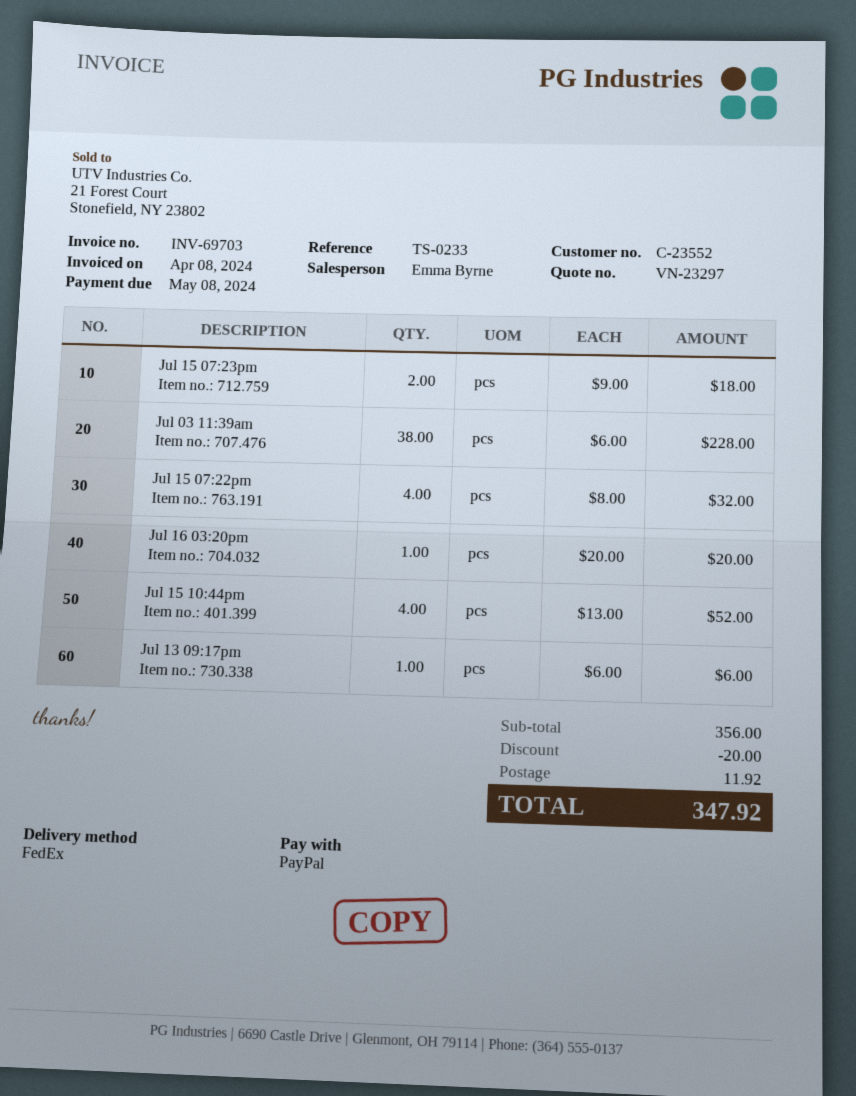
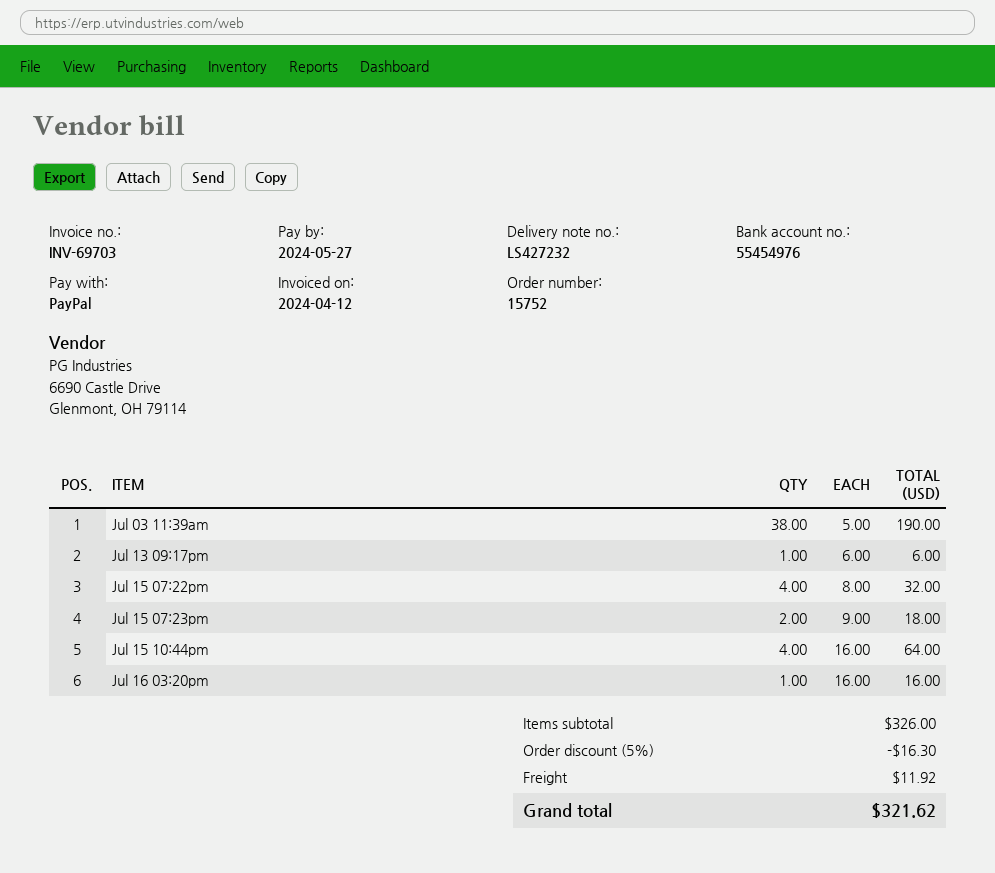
invoice date: 2024-04-08 -> 2024-04-12
due date: 2024-05-08 -> 2024-05-27
Jul 03 11:39am: 38 x 6.00 = 228.00 -> 38 x 5.00 = 190.00
Jul 16 03:20pm: 1 x 20.00 = 20.00 -> 1 x 16.00 = 16.00
Jul 15 10:44pm: 4 x 13.00 = 52.00 -> 4 x 16.00 = 64.00
subtotal: 356.00 -> 326.00
discount: 20.00 -> 16.30
total: 347.92 -> 321.62

